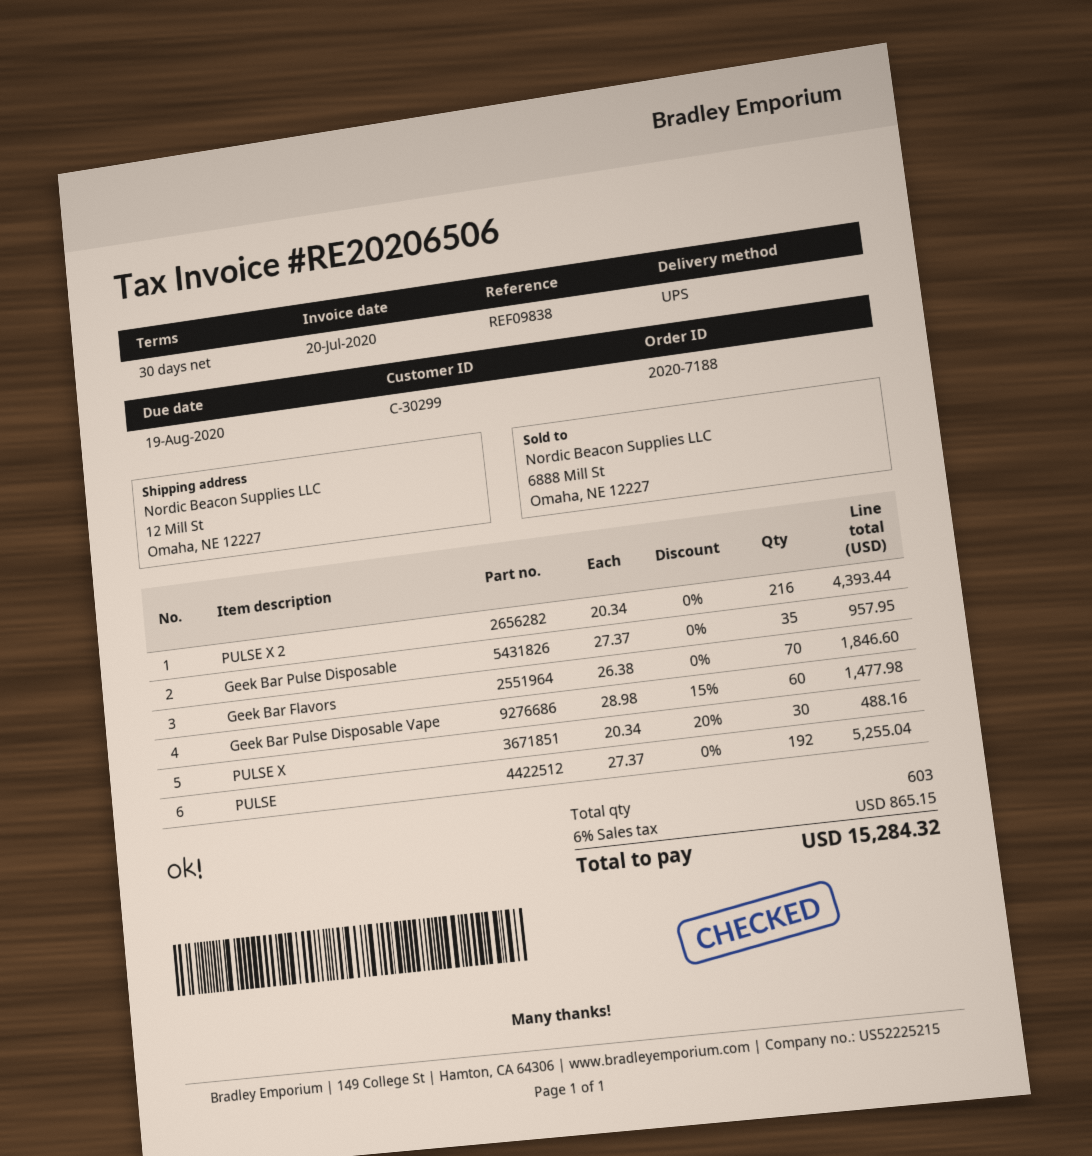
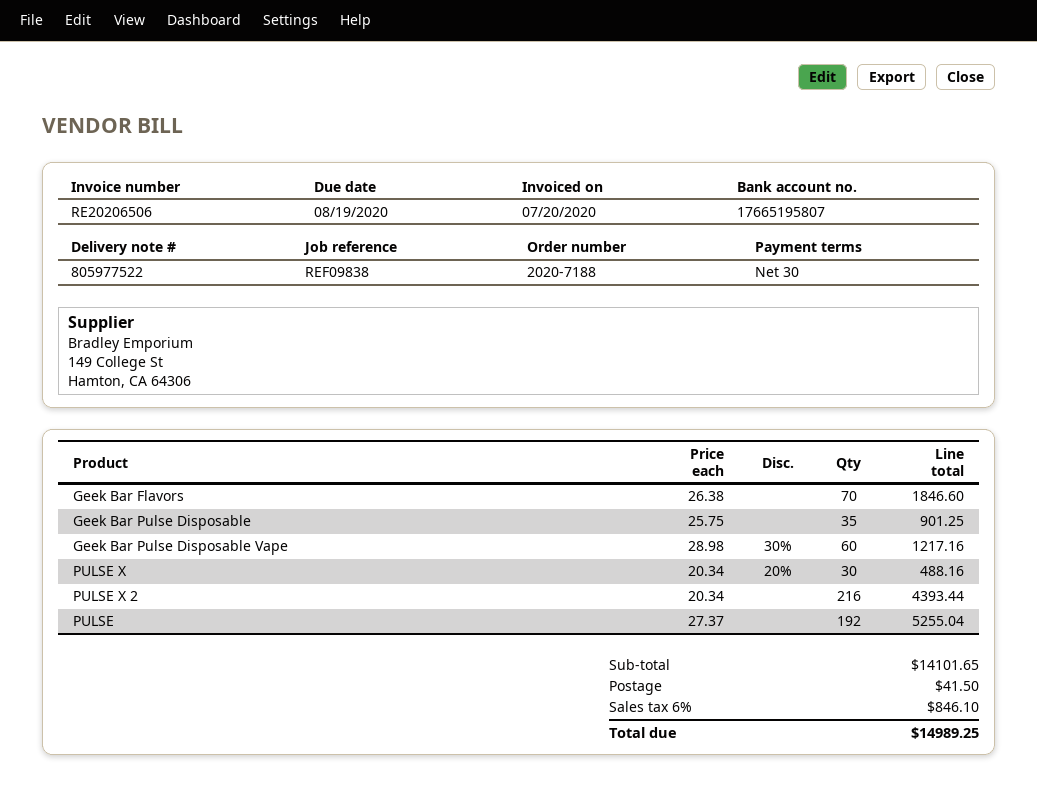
Geek Bar Pulse Disposable: 35 x 27.37 = 957.95 -> 35 x 25.75 = 901.25
Geek Bar Pulse Disposable Vape: 60 x 28.98 - 15% = 1477.98 -> 60 x 28.98 - 30% = 1217.16
shipping: none -> 41.50
tax: 6% = 865.15 -> 6% = 846.10
total: 15284.32 -> 14989.25

